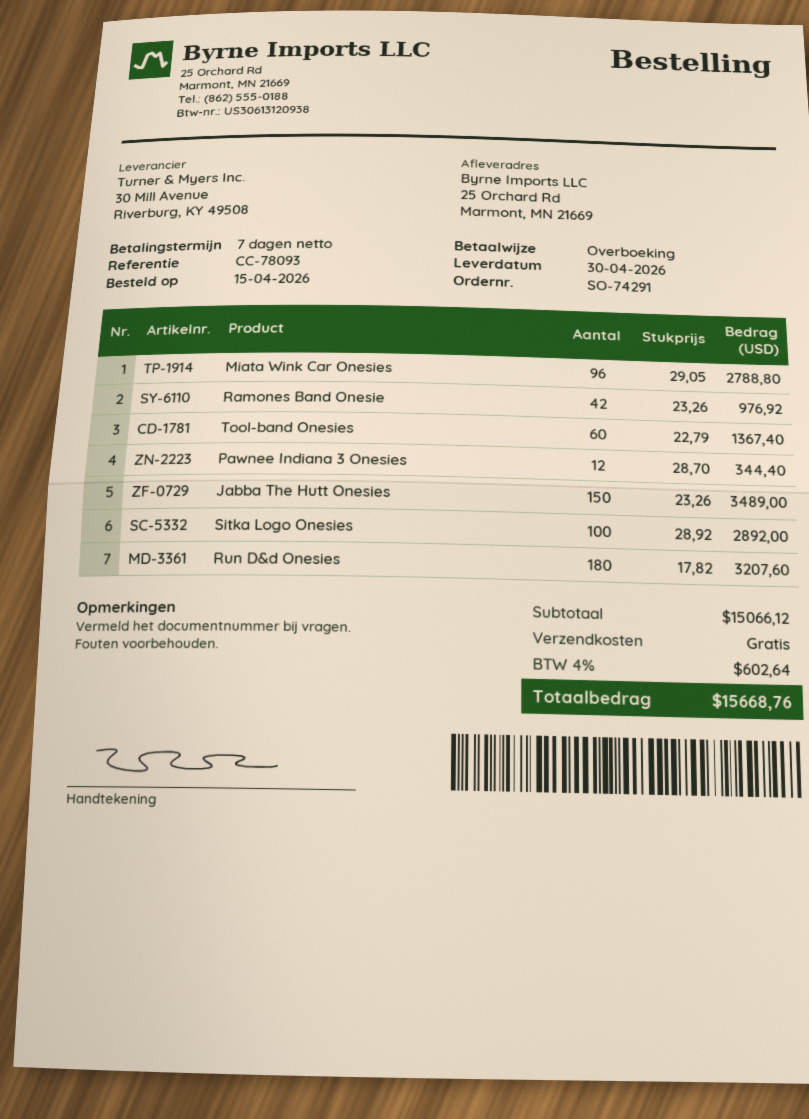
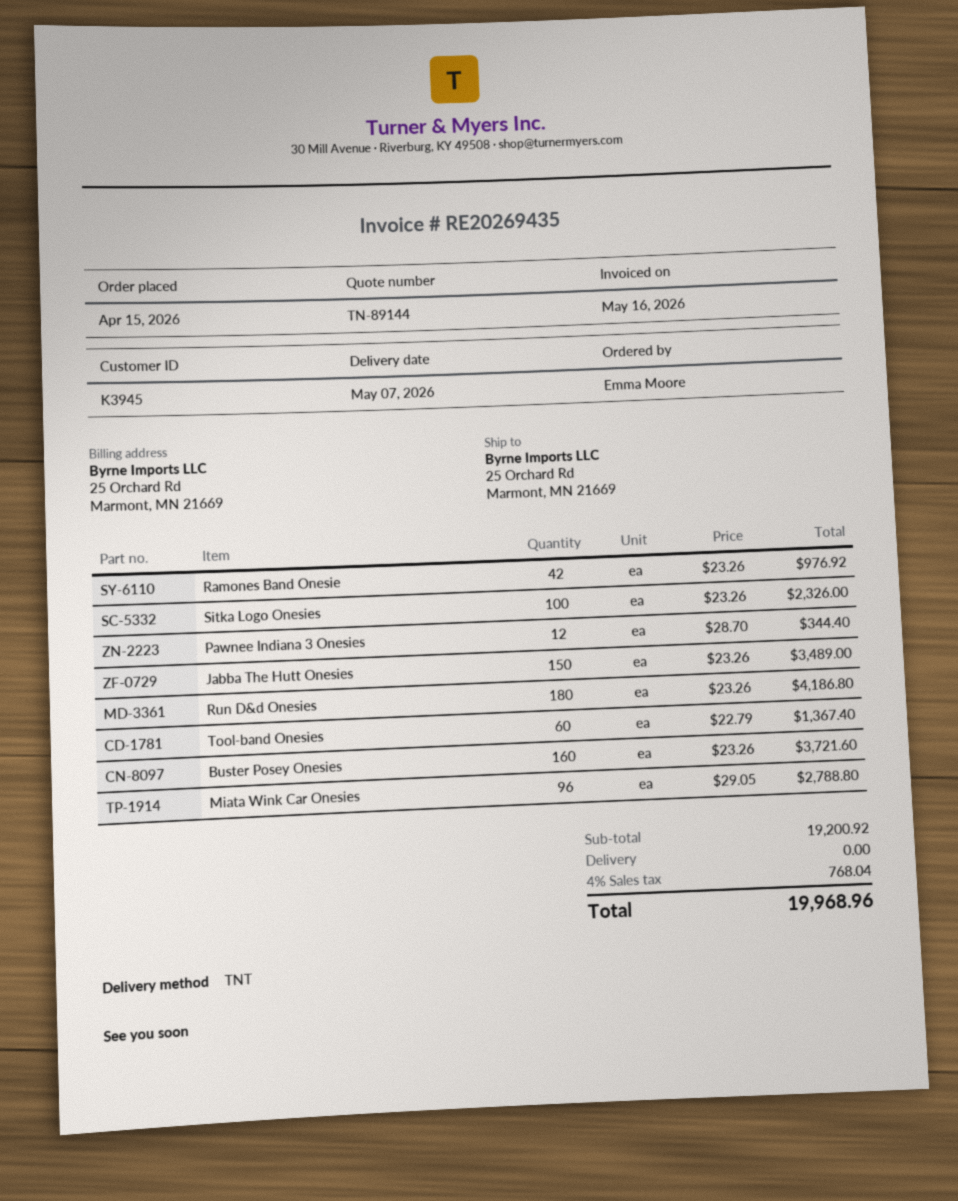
delivery date: 2026-04-30 -> 2026-05-07
Sitka Logo Onesies: 100 x 28.92 = 2892.00 -> 100 x 23.26 = 2326.00
Run D&d Onesies: 180 x 17.82 = 3207.60 -> 180 x 23.26 = 4186.80
Buster Posey Onesies: none -> 160 x 23.26 = 3721.60
subtotal: 15066.12 -> 19200.92
tax: 4% = 602.64 -> 4% = 768.04
total: 15668.76 -> 19968.96

